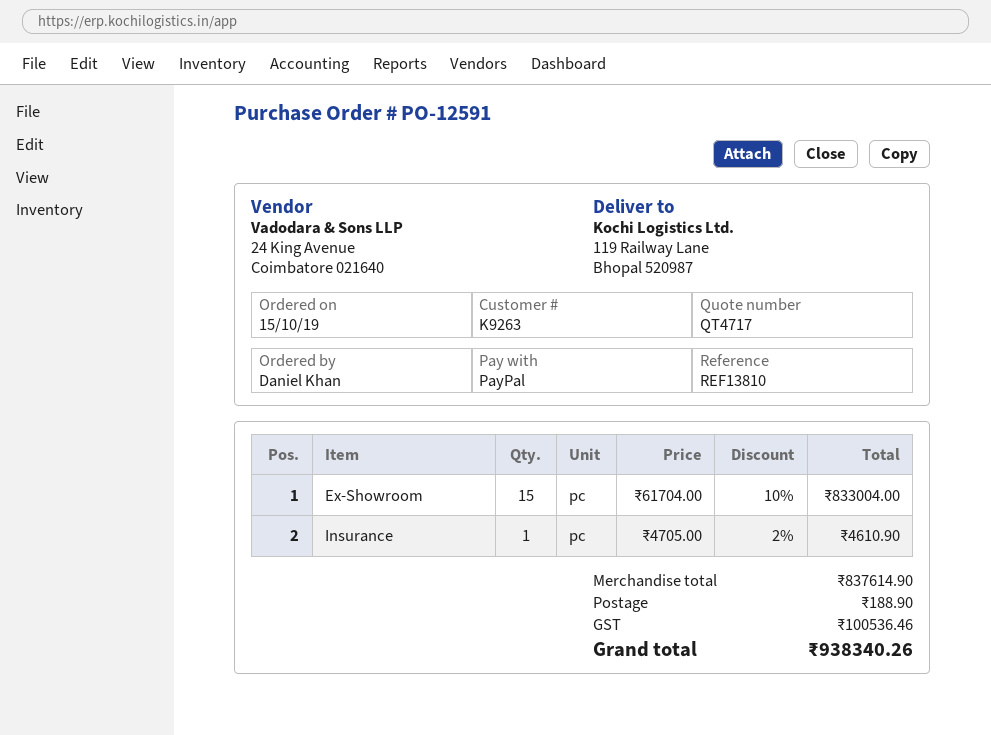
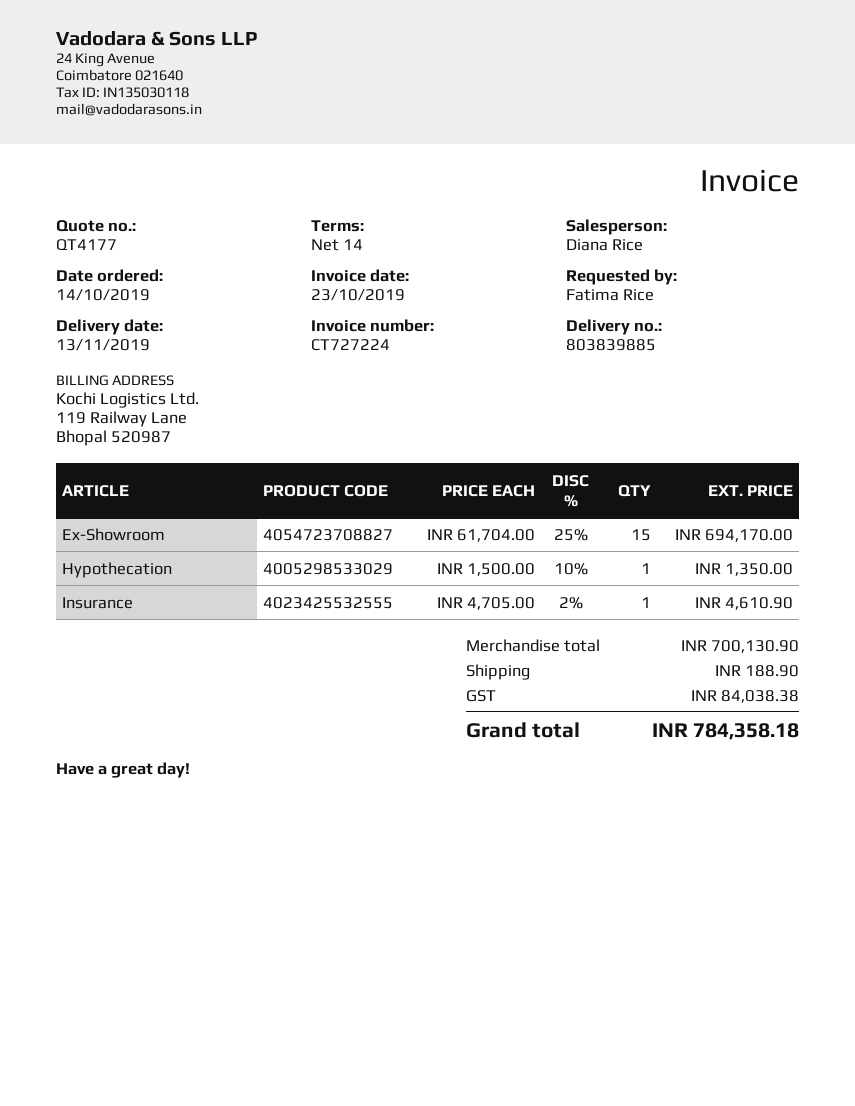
quote number: QT4717 -> QT4177
order date: 2019-10-15 -> 2019-10-14
ordered by: Daniel Khan -> Fatima Rice
Ex-Showroom: 15 x 61704.00 - 10% = 833004.00 -> 15 x 61704.00 - 25% = 694170.00
Hypothecation: none -> 1 x 1500.00 - 10% = 1350.00
subtotal: 837614.90 -> 700130.90
tax: 100536.46 -> 84038.38
total: 938340.26 -> 784358.18

